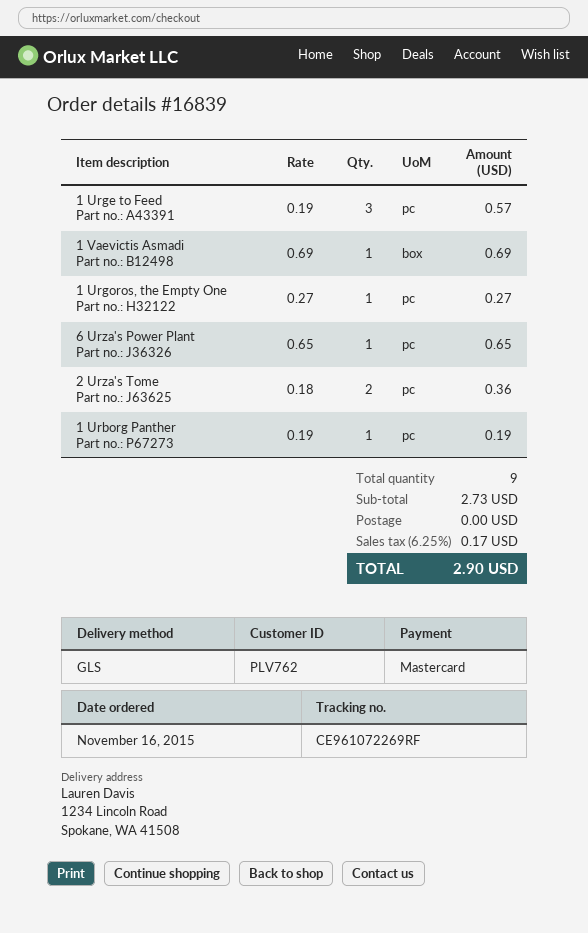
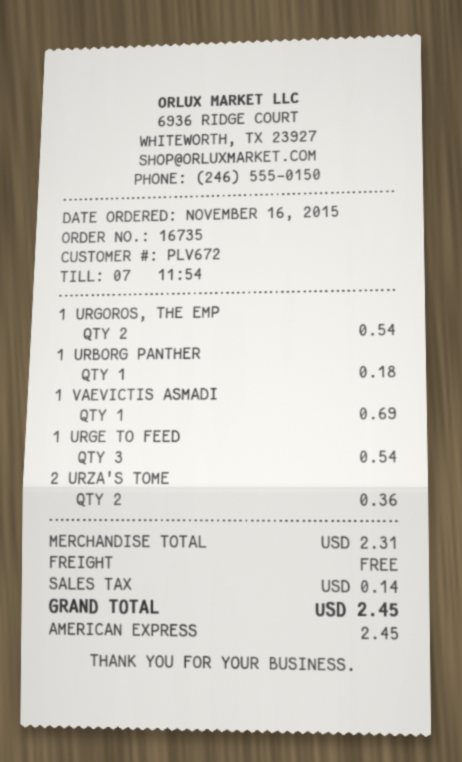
order number: 16839 -> 16735
customer number: PLV762 -> PLV672
payment method: Mastercard -> American Express
1 Urge to Feed: 3 for 0.57 -> 3 for 0.54
1 Urgoros, the Empty One: 1 for 0.27 -> 2 for 0.54
6 Urza's Power Plant: 1 for 0.65 -> none
1 Urborg Panther: 1 for 0.19 -> 1 for 0.18
subtotal: 2.73 -> 2.31
tax: 0.17 -> 0.14
total: 2.90 -> 2.45

